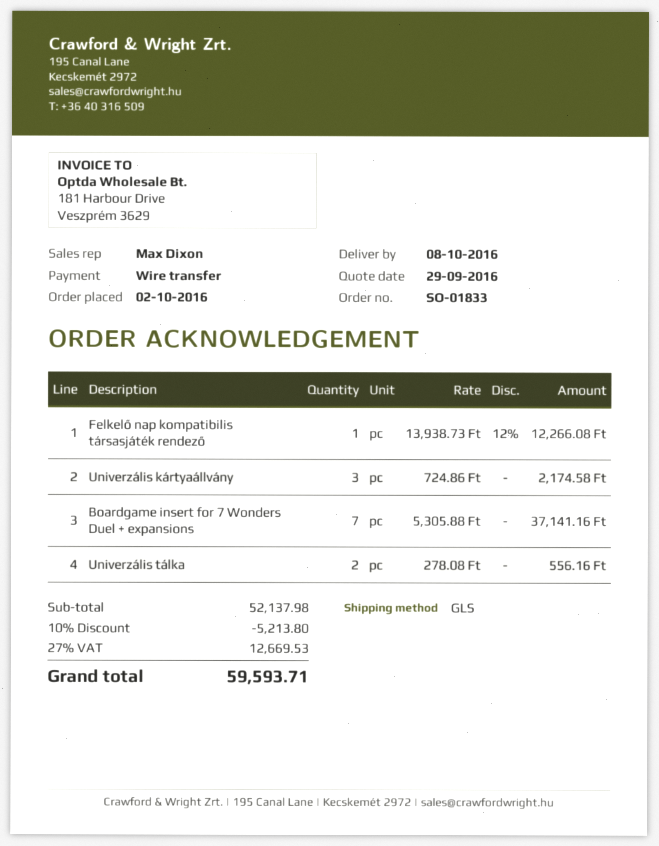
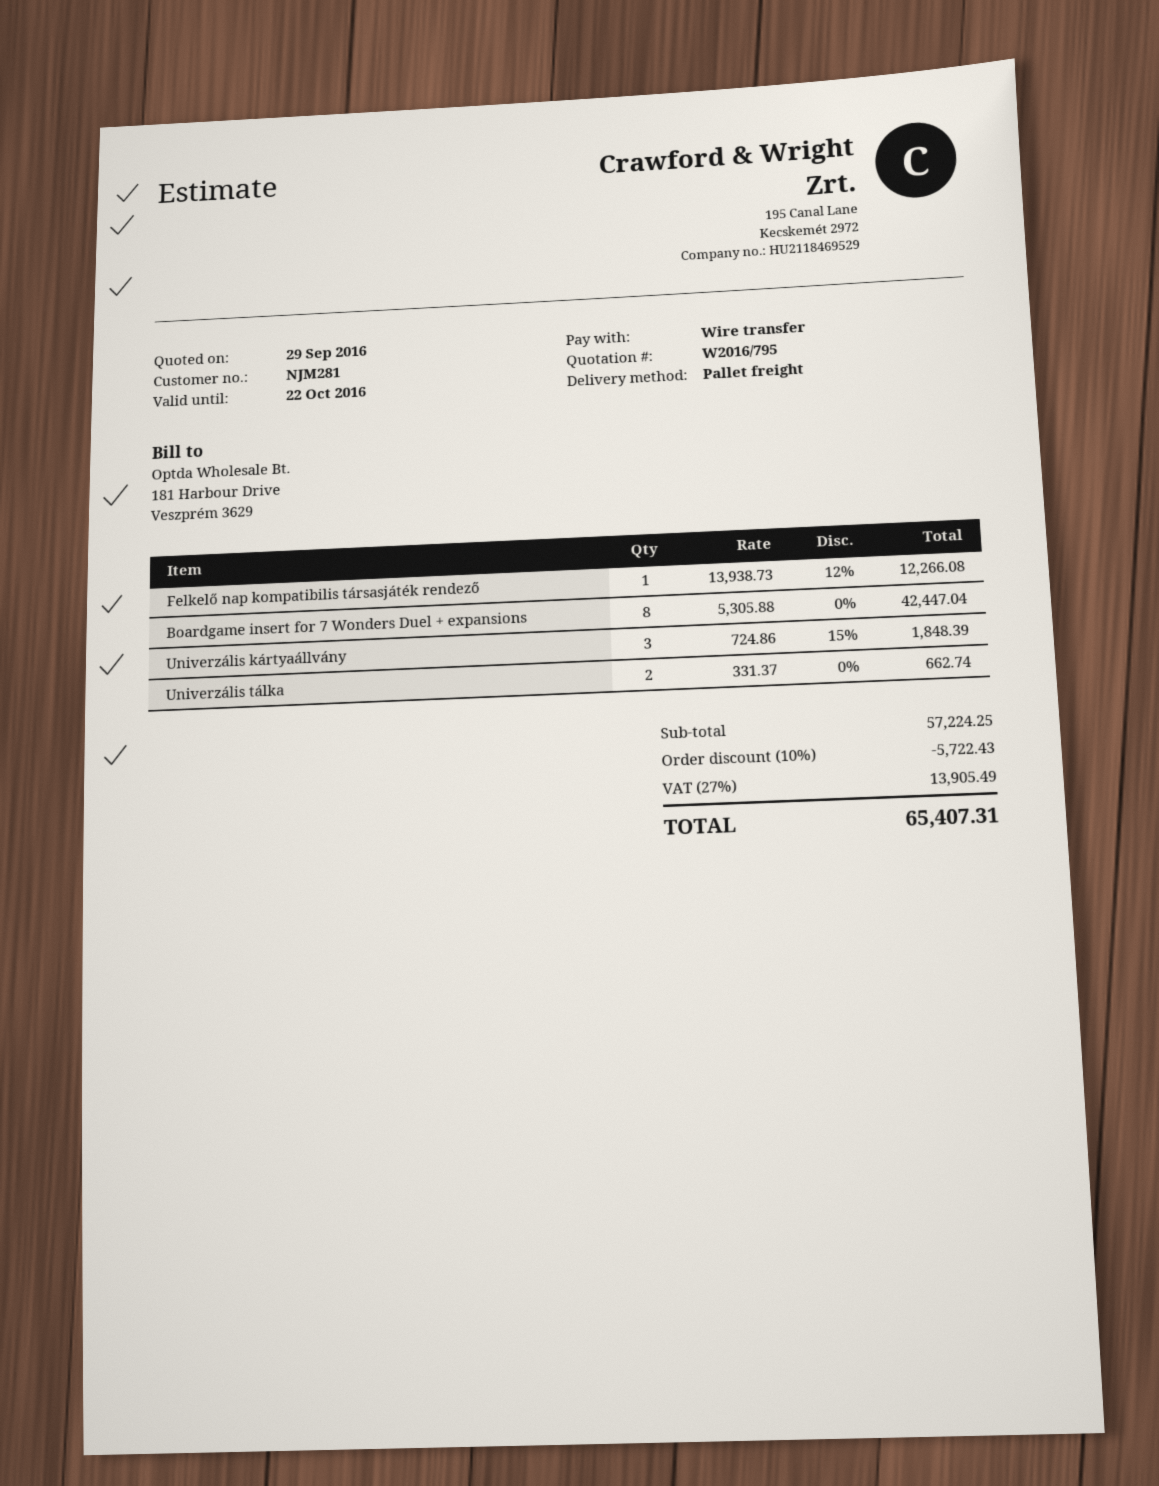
shipping method: GLS -> pallet freight
Univerzális kártyaállvány: 3 x 724.86 = 2174.58 -> 3 x 724.86 - 15% = 1848.39
Boardgame insert for 7 Wonders Duel + expansions: 7 x 5305.88 = 37141.16 -> 8 x 5305.88 = 42447.04
Univerzális tálka: 2 x 278.08 = 556.16 -> 2 x 331.37 = 662.74
subtotal: 52137.98 -> 57224.25
discount: 10% = 5213.80 -> 10% = 5722.43
tax: 27% = 12669.53 -> 27% = 13905.49
total: 59593.71 -> 65407.31

